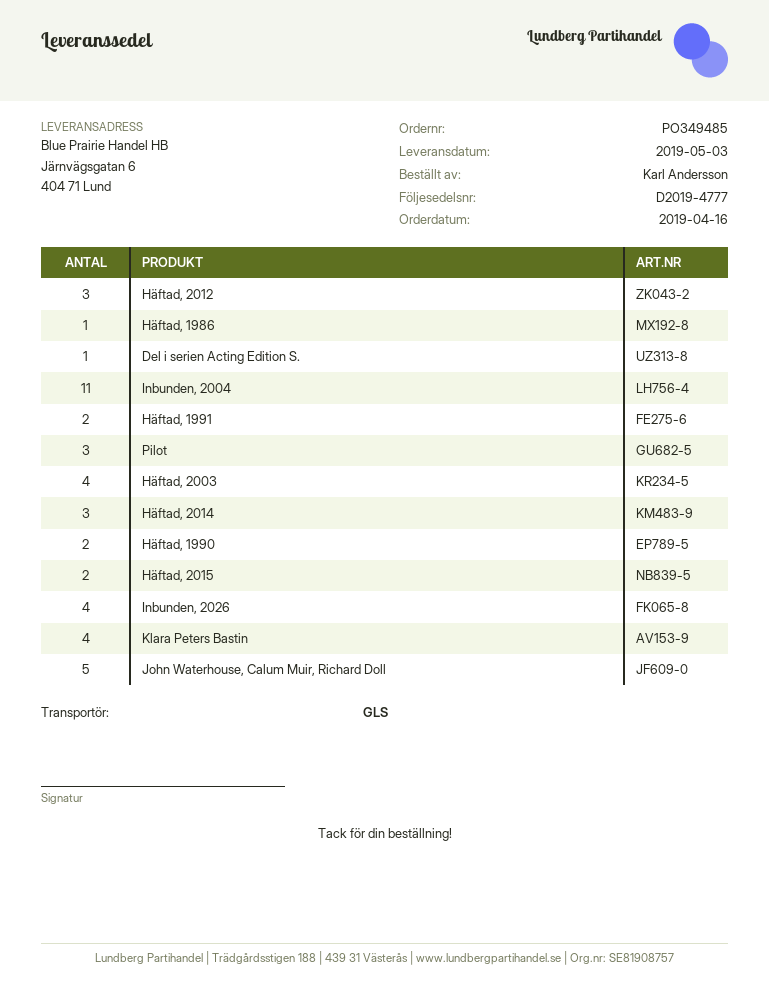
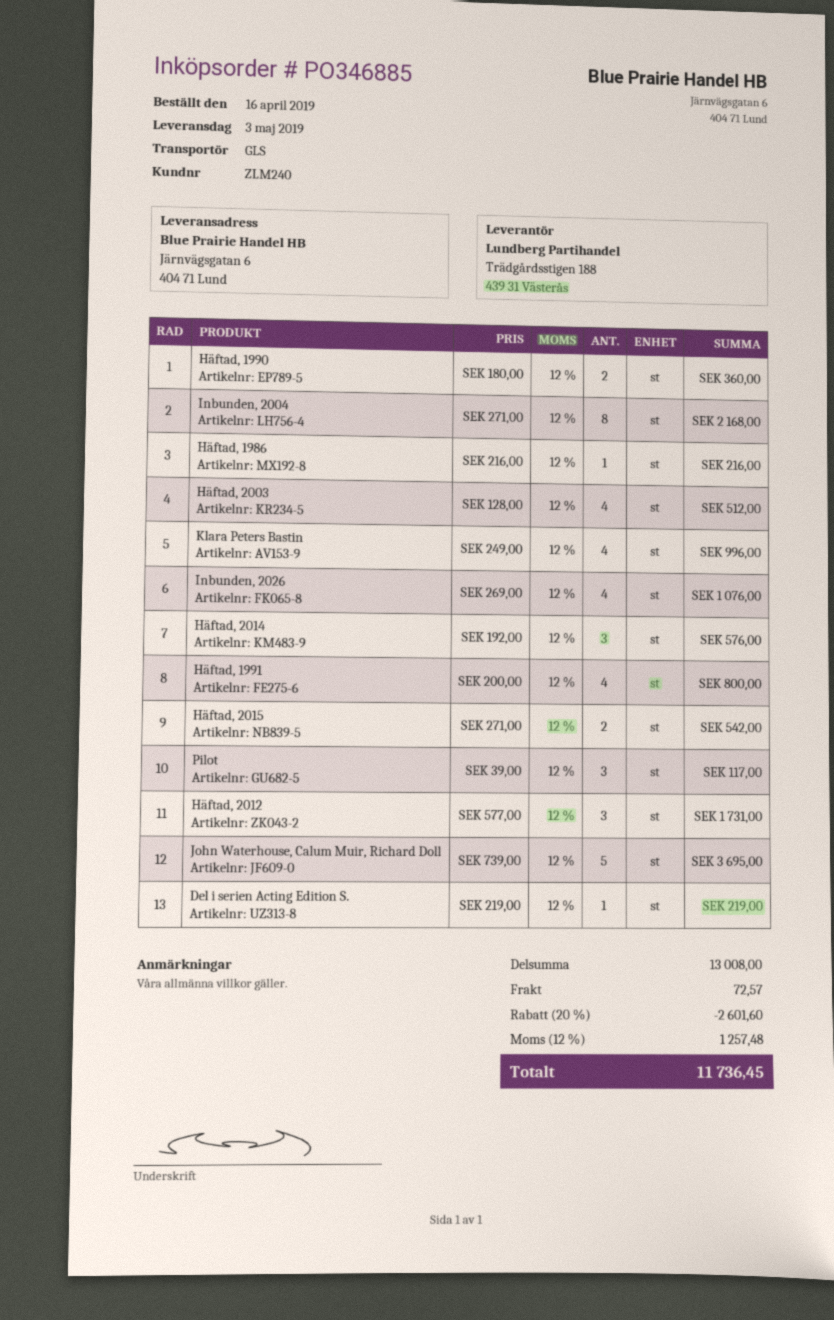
order number: PO349485 -> PO346885
Inbunden, 2004: 11 -> 8
Häftad, 1991: 2 -> 4

